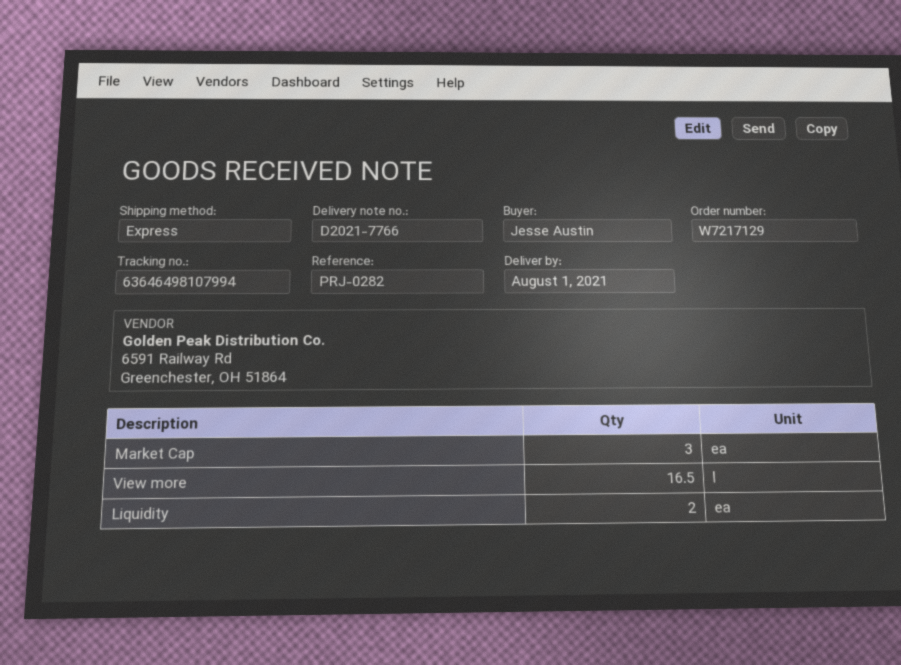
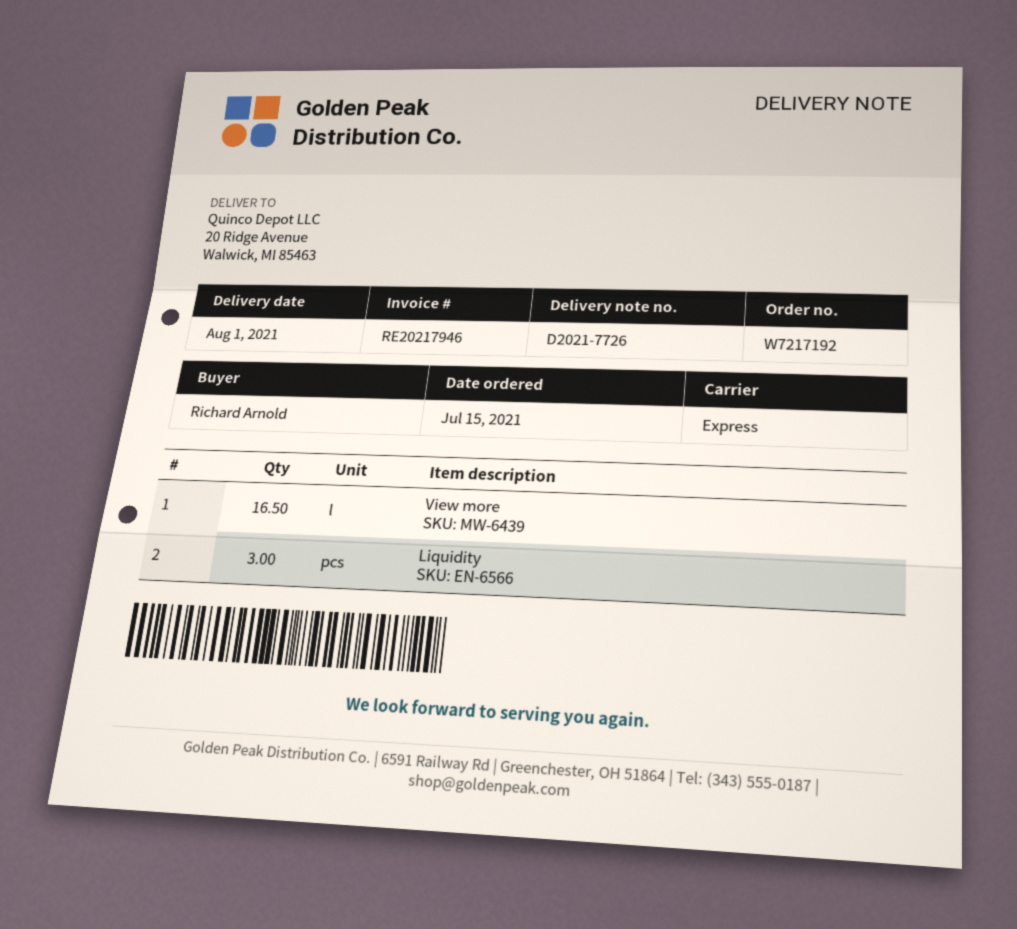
order number: W7217129 -> W7217192
delivery note number: D2021-7766 -> D2021-7726
ordered by: Jesse Austin -> Richard Arnold
Market Cap: 3 -> none
Liquidity: 2 -> 3

